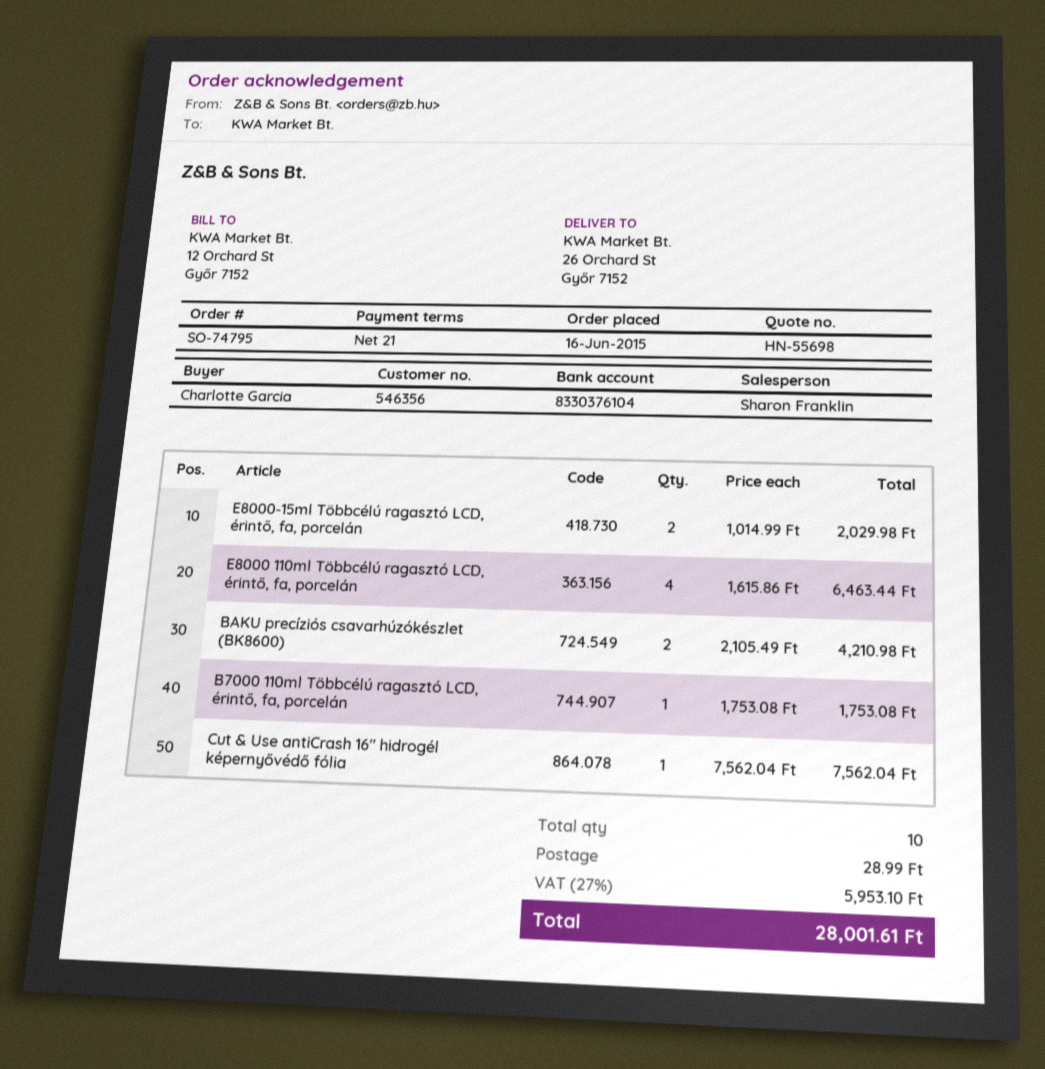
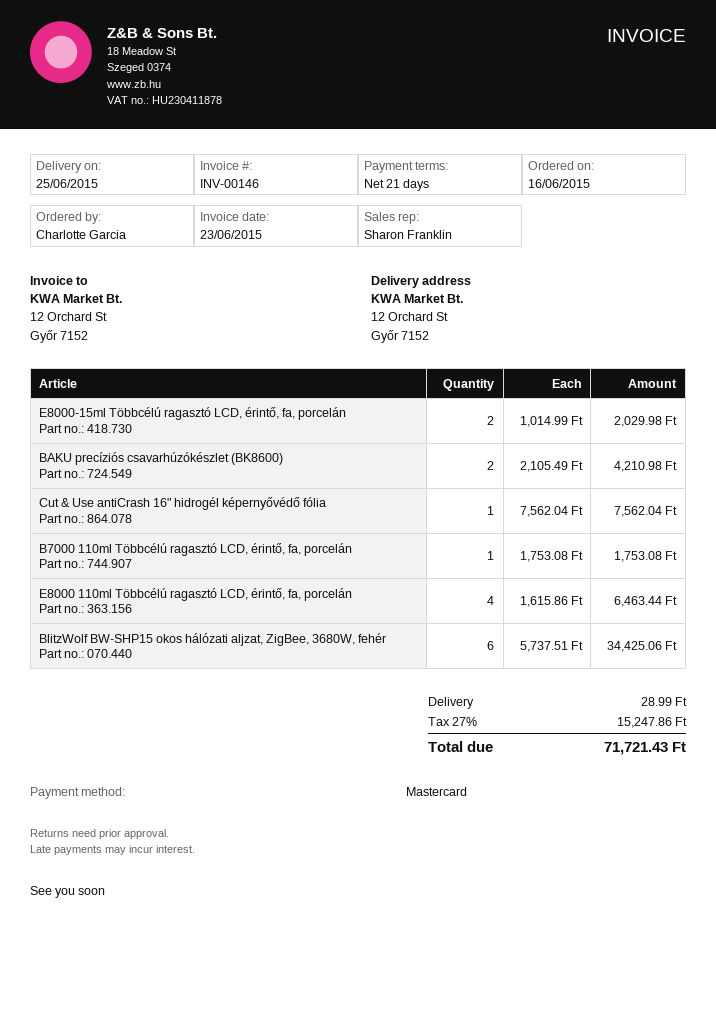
ship to: 26 Orchard St, Győr 7152 -> 12 Orchard St, Győr 7152
BlitzWolf BW-SHP15 okos hálózati aljzat, ZigBee, 3680W, fehér: none -> 6 x 5737.51 = 34425.06
tax: 27% = 5953.10 -> 27% = 15247.86
total: 28001.61 -> 71721.43

